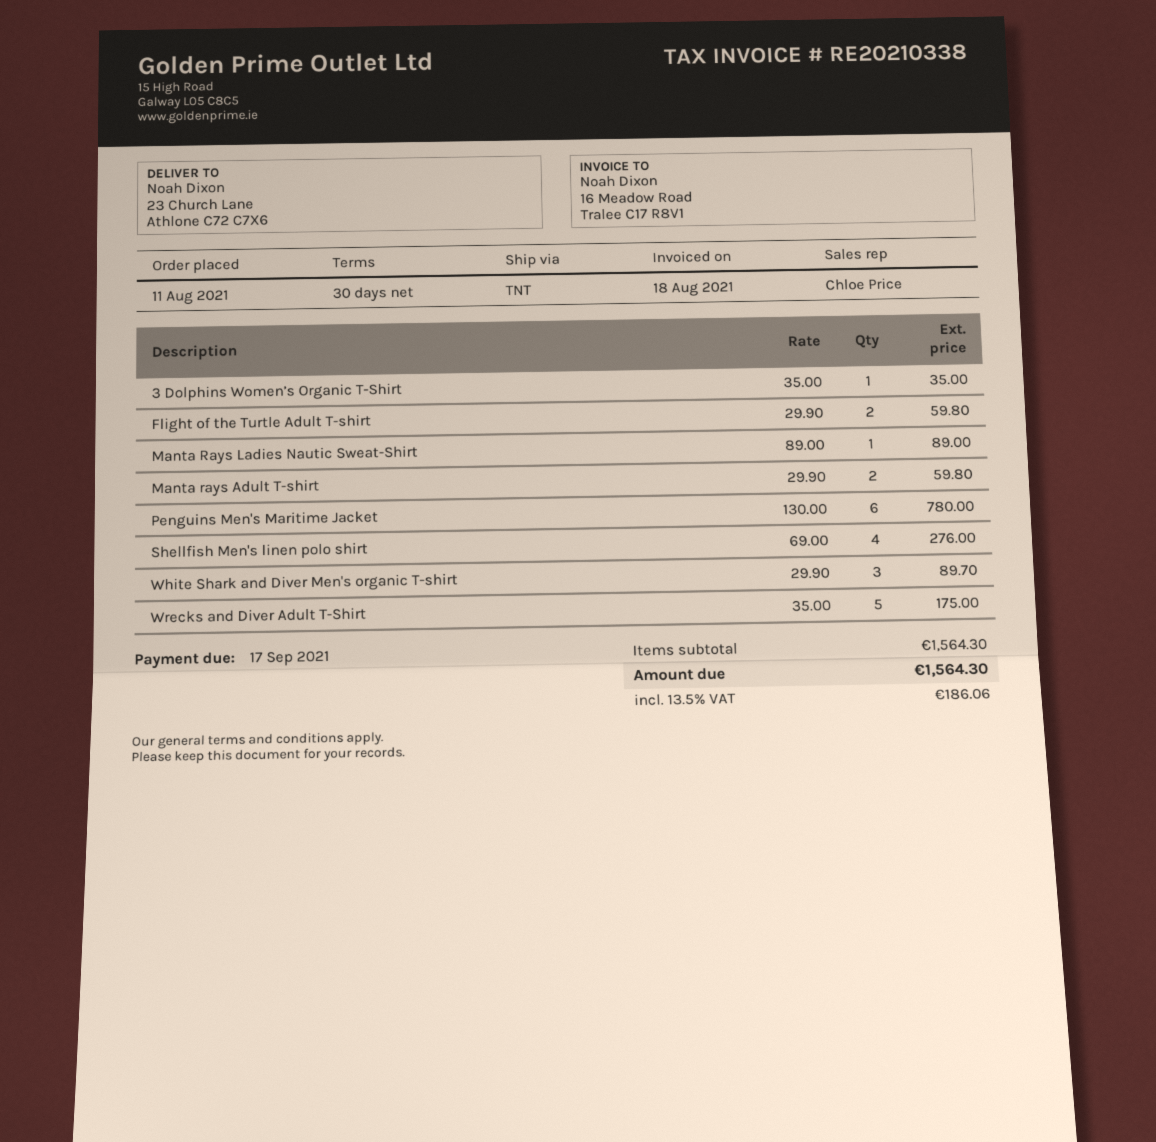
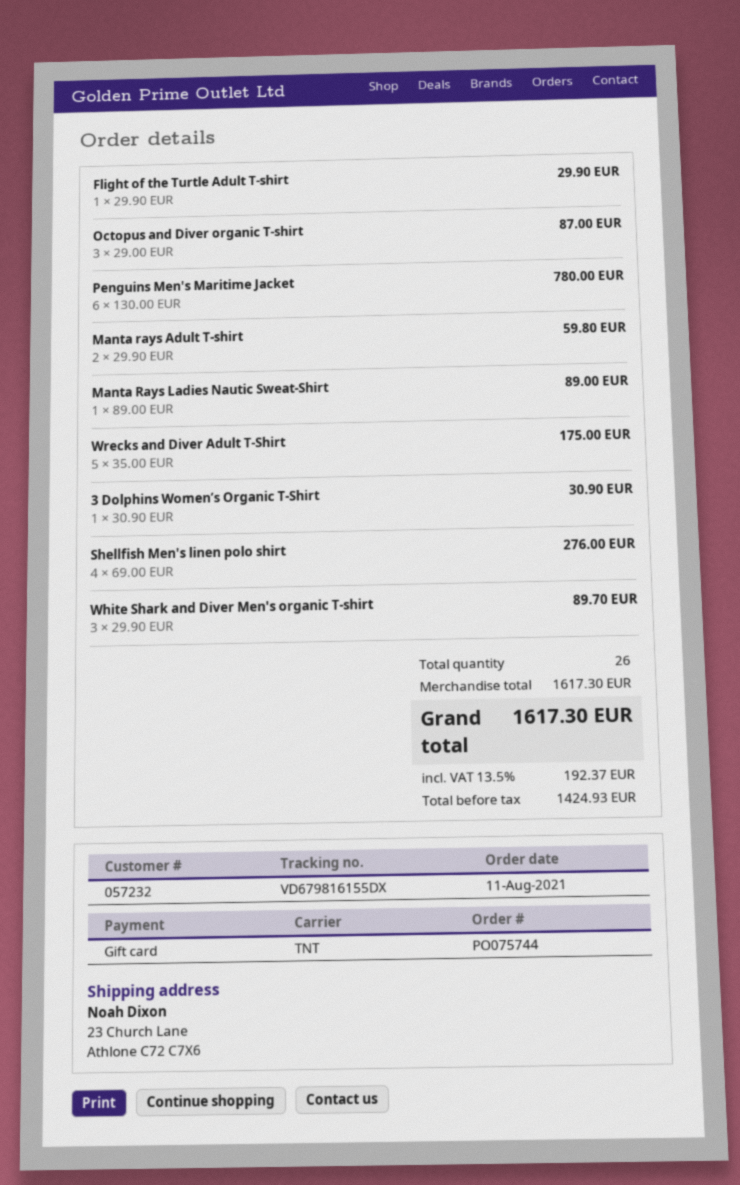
3 Dolphins Women’s Organic T-Shirt: 1 x 35.00 = 35.00 -> 1 x 30.90 = 30.90
Flight of the Turtle Adult T-shirt: 2 x 29.90 = 59.80 -> 1 x 29.90 = 29.90
Octopus and Diver organic T-shirt: none -> 3 x 29.00 = 87.00
subtotal: 1564.30 -> 1617.30
tax: 13.5% = 186.06 -> 13.5% = 192.37
total: 1564.30 -> 1617.30

